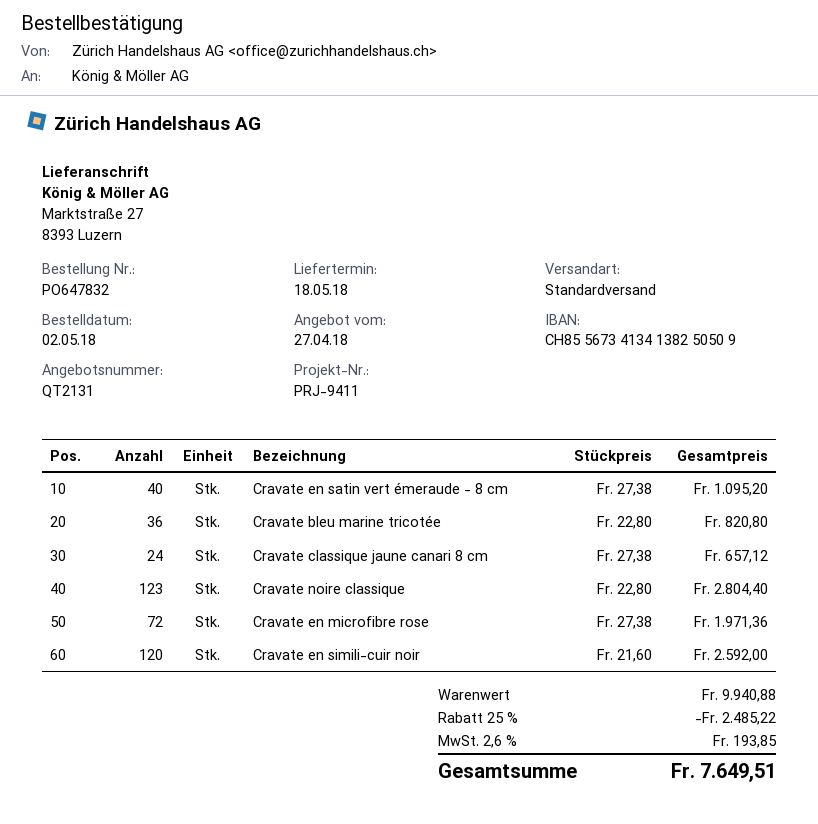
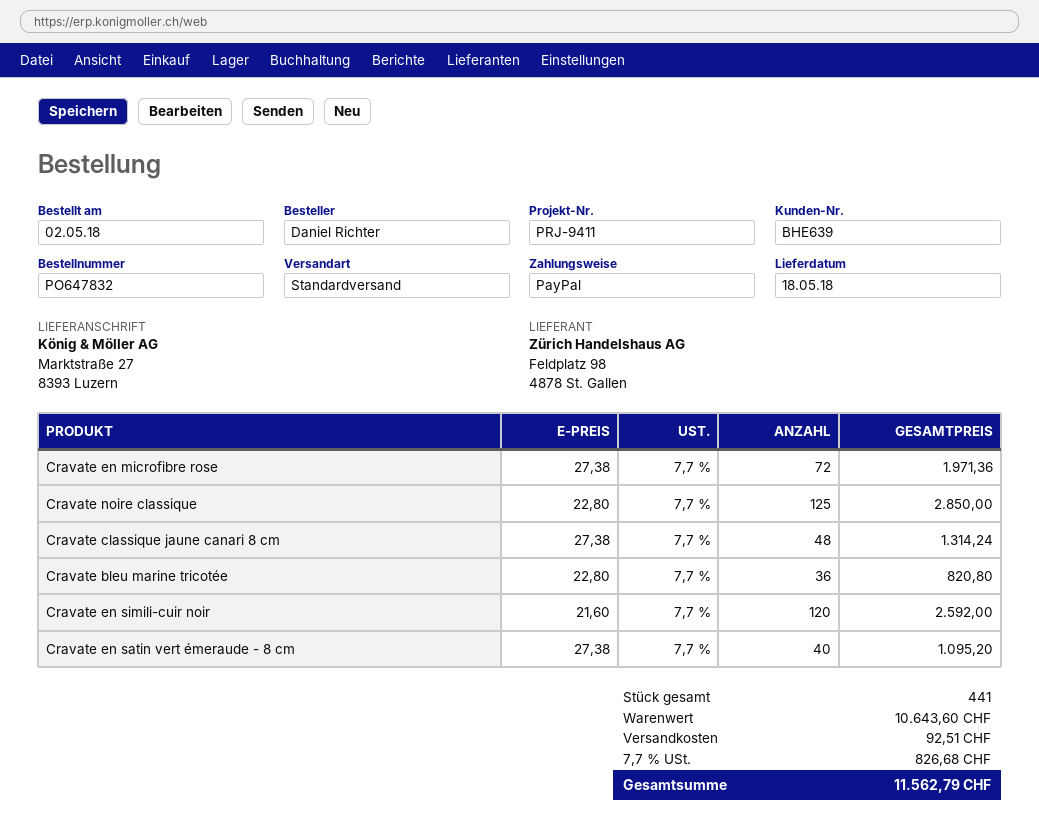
Cravate classique jaune canari 8 cm: 24 x 27.38 = 657.12 -> 48 x 27.38 = 1314.24
Cravate noire classique: 123 x 22.80 = 2804.40 -> 125 x 22.80 = 2850.00
subtotal: 9940.88 -> 10643.60
discount: 25% = 2485.22 -> none
shipping: none -> 92.51
tax: 2.6% = 193.85 -> 7.7% = 826.68
total: 7649.51 -> 11562.79

